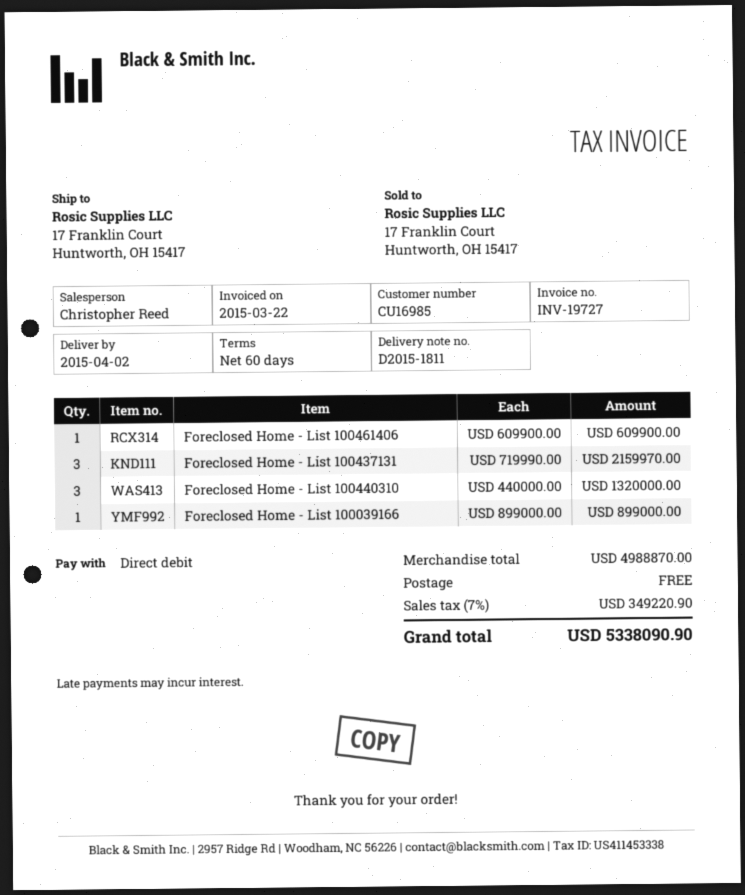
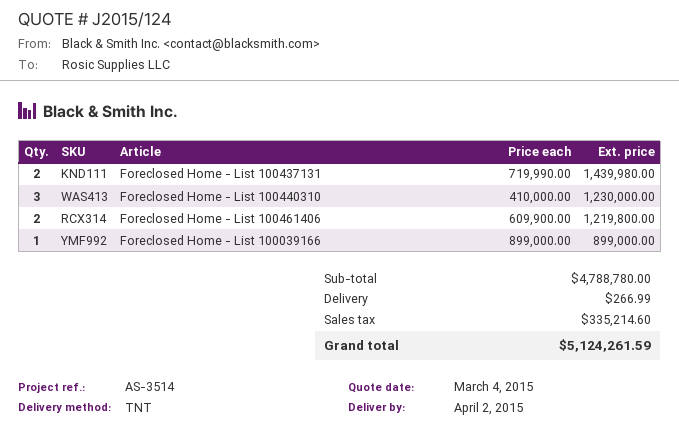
Foreclosed Home - List 100461406: 1 x 609900.00 = 609900.00 -> 2 x 609900.00 = 1219800.00
Foreclosed Home - List 100437131: 3 x 719990.00 = 2159970.00 -> 2 x 719990.00 = 1439980.00
Foreclosed Home - List 100440310: 3 x 440000.00 = 1320000.00 -> 3 x 410000.00 = 1230000.00
subtotal: 4988870.00 -> 4788780.00
shipping: 0.00 -> 266.99
tax: 349220.90 -> 335214.60
total: 5338090.90 -> 5124261.59

